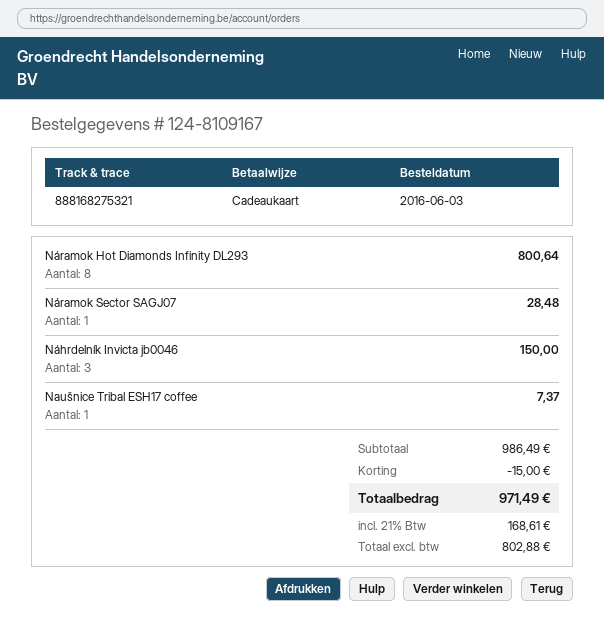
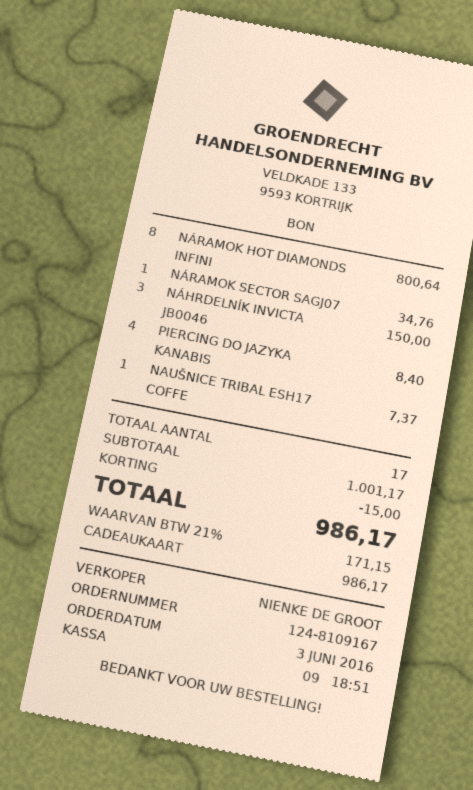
Náramok Sector SAGJ07: 1 for 28.48 -> 1 for 34.76
PIERCING DO JAZYKA KANABIS: none -> 4 for 8.40
subtotal: 986.49 -> 1001.17
tax: 21% = 168.61 -> 21% = 171.15
total: 971.49 -> 986.17

